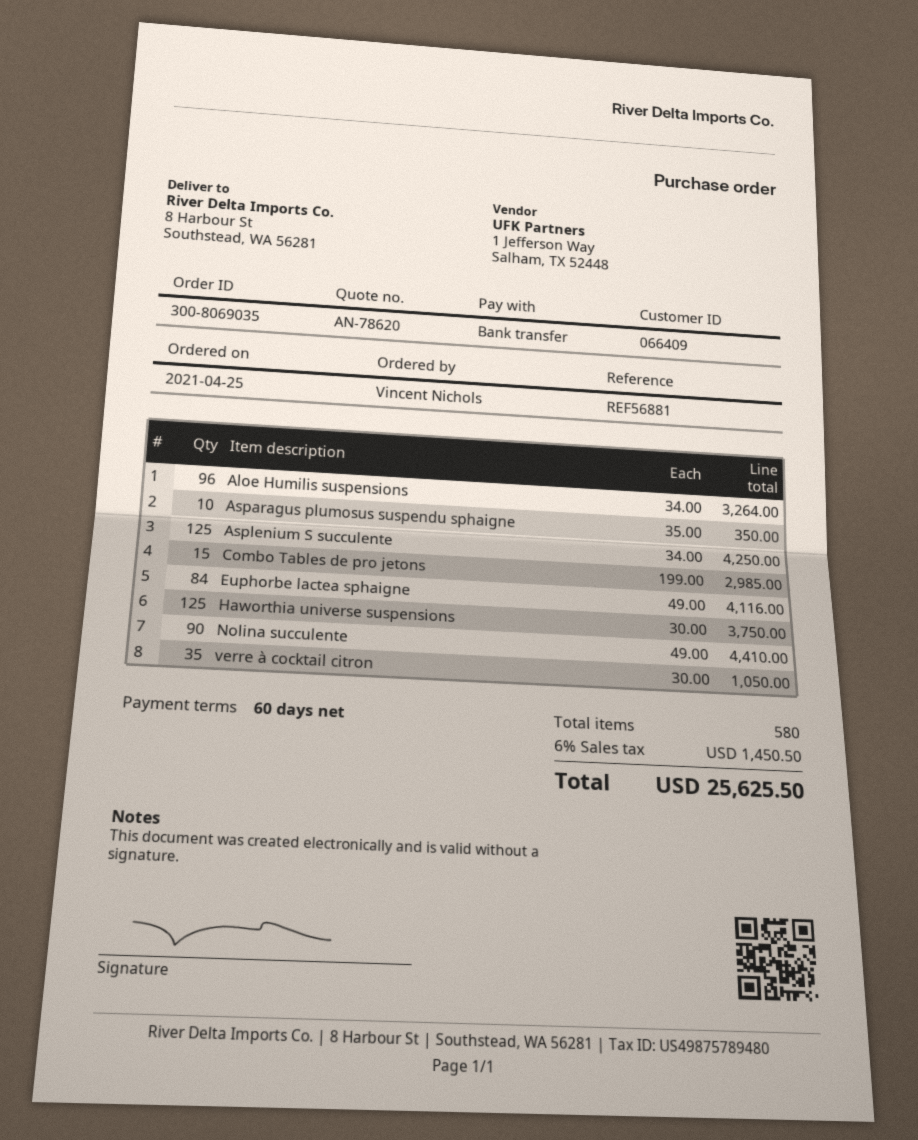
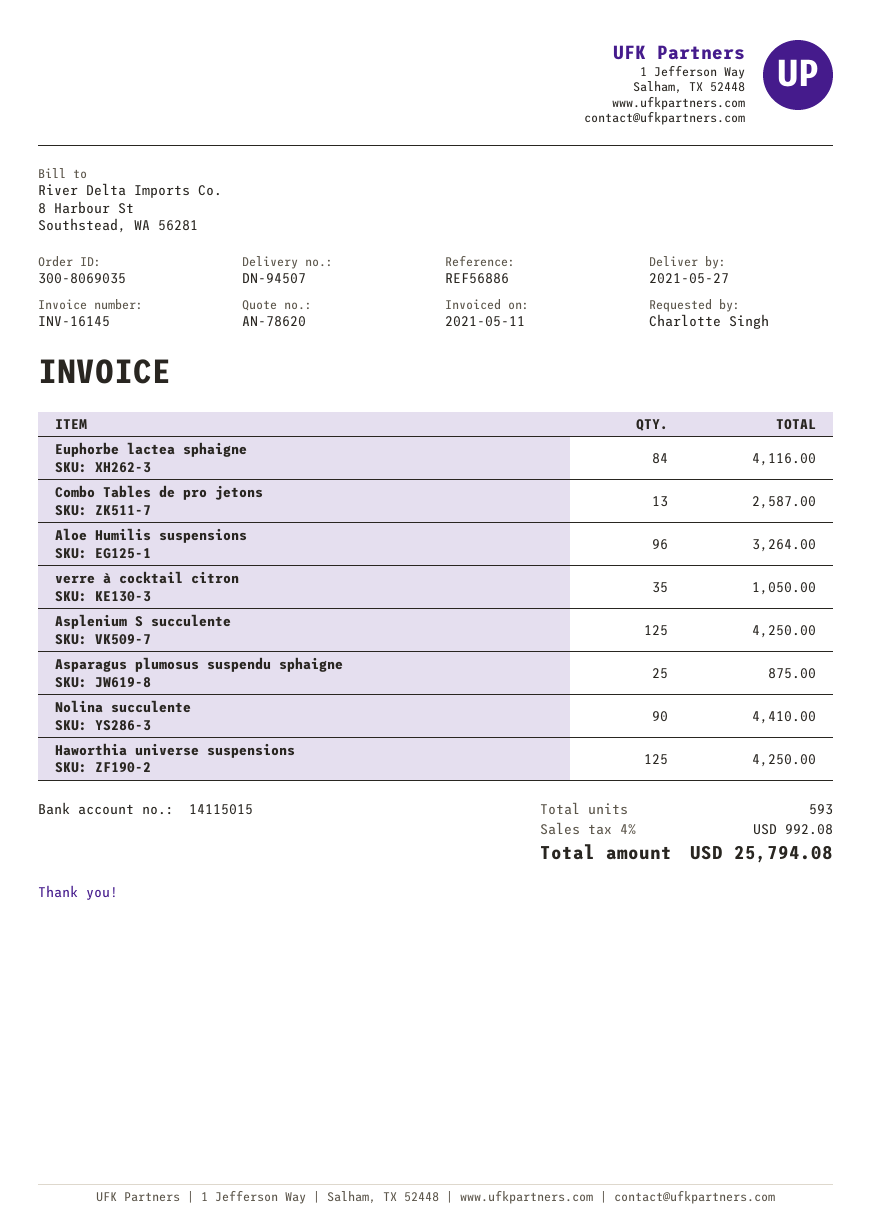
reference: REF56881 -> REF56886
ordered by: Vincent Nichols -> Charlotte Singh
Asparagus plumosus suspendu sphaigne: 10 for 350.00 -> 25 for 875.00
Combo Tables de pro jetons: 15 for 2985.00 -> 13 for 2587.00
Haworthia universe suspensions: 125 for 3750.00 -> 125 for 4250.00
total quantity: 580 -> 593
tax: 6% = 1450.50 -> 4% = 992.08
total: 25625.50 -> 25794.08

